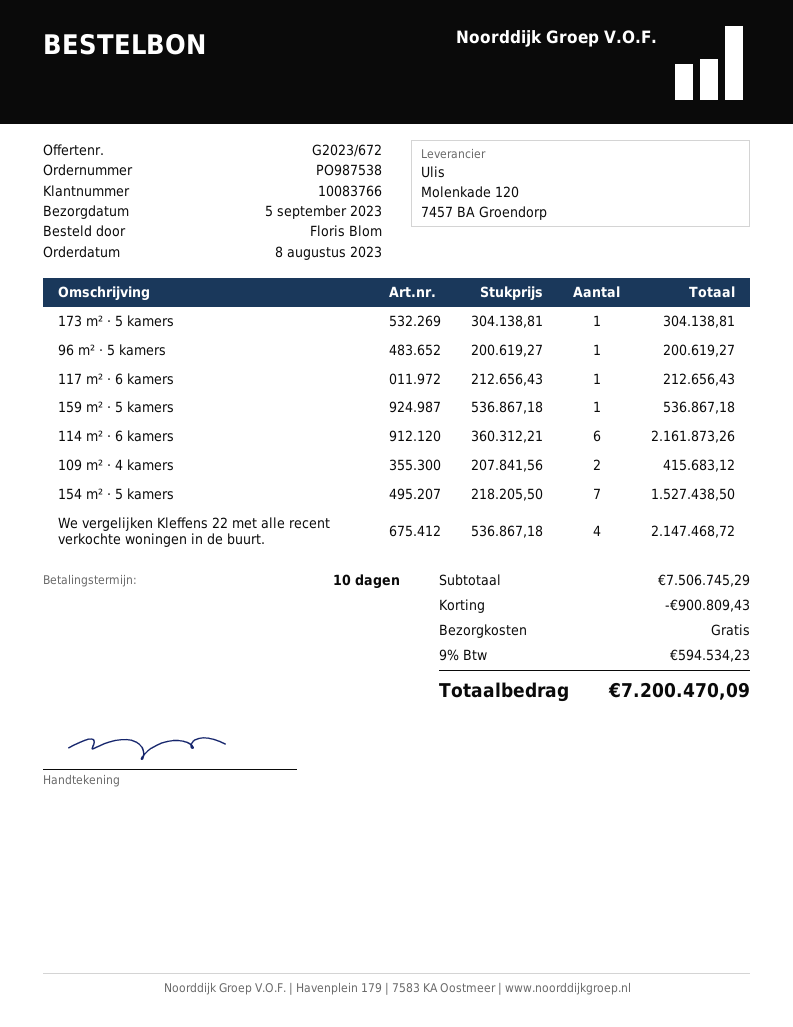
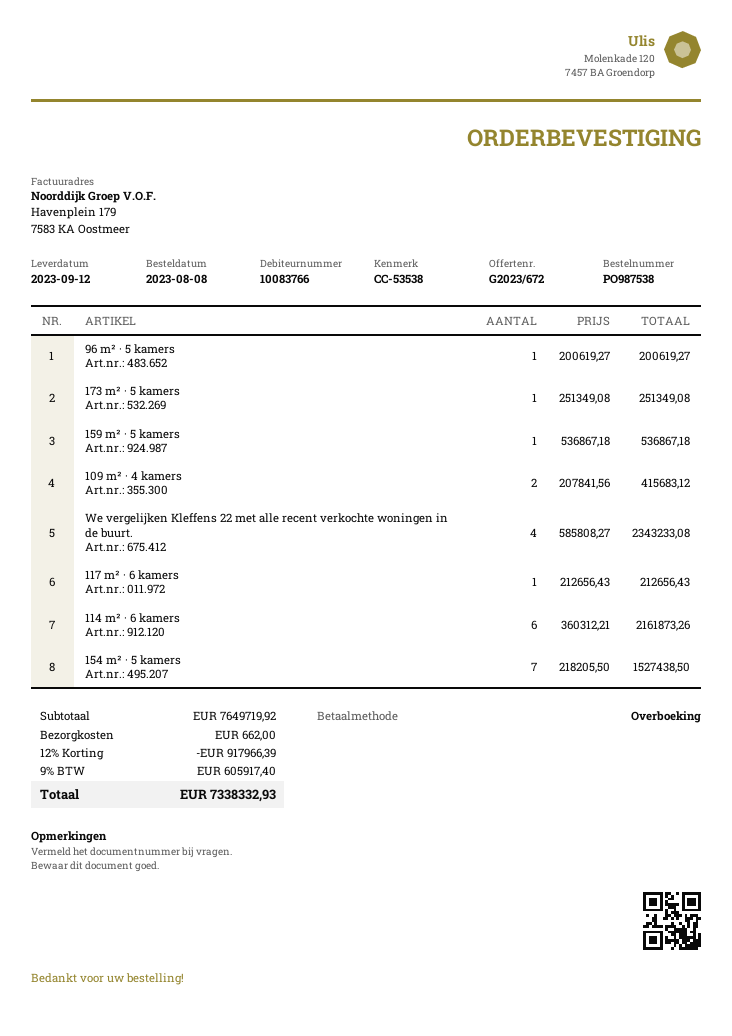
delivery date: 2023-09-05 -> 2023-09-12
173 m² · 5 kamers: 1 x 304138.81 = 304138.81 -> 1 x 251349.08 = 251349.08
We vergelijken Kleffens 22 met alle recent verkochte woningen in de buurt.: 4 x 536867.18 = 2147468.72 -> 4 x 585808.27 = 2343233.08
subtotal: 7506745.29 -> 7649719.92
discount: 900809.43 -> 917966.39
shipping: 0.00 -> 662.00
tax: 9% = 594534.23 -> 9% = 605917.40
total: 7200470.09 -> 7338332.93

